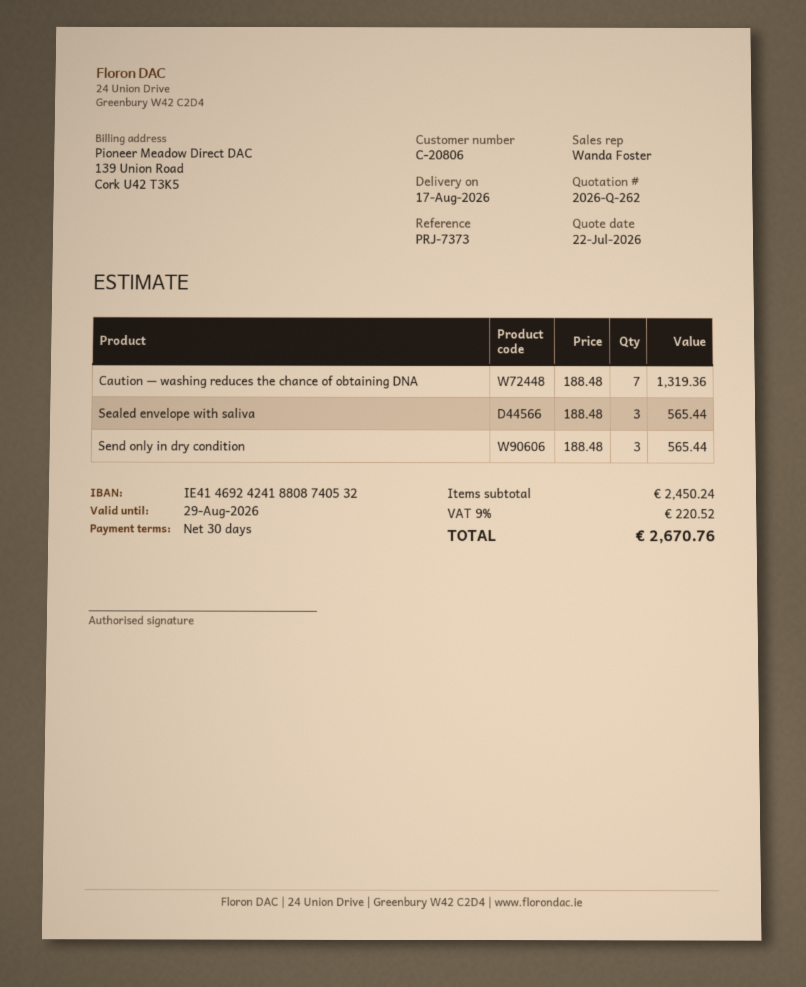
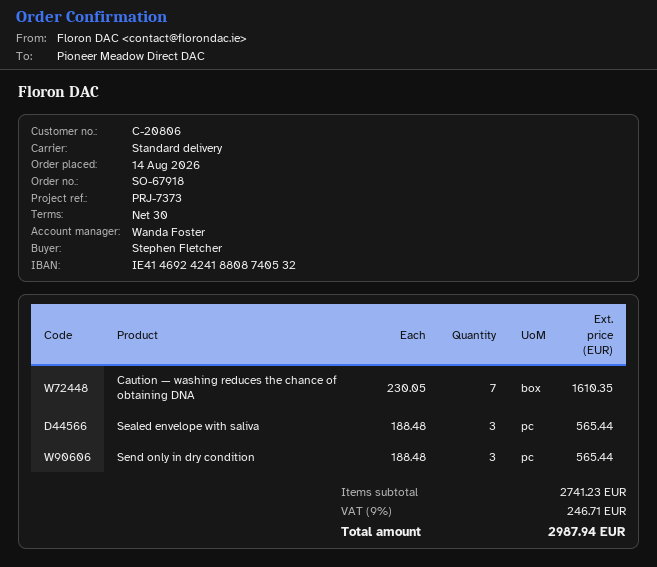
Caution — washing reduces the chance of obtaining DNA: 7 x 188.48 = 1319.36 -> 7 x 230.05 = 1610.35
subtotal: 2450.24 -> 2741.23
tax: 9% = 220.52 -> 9% = 246.71
total: 2670.76 -> 2987.94

